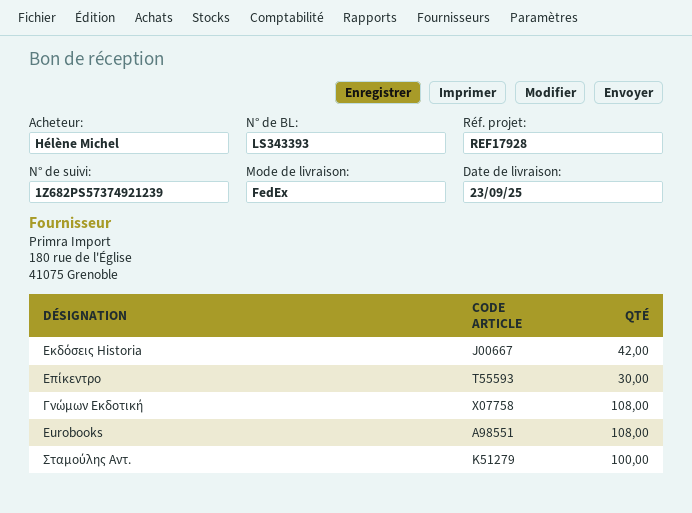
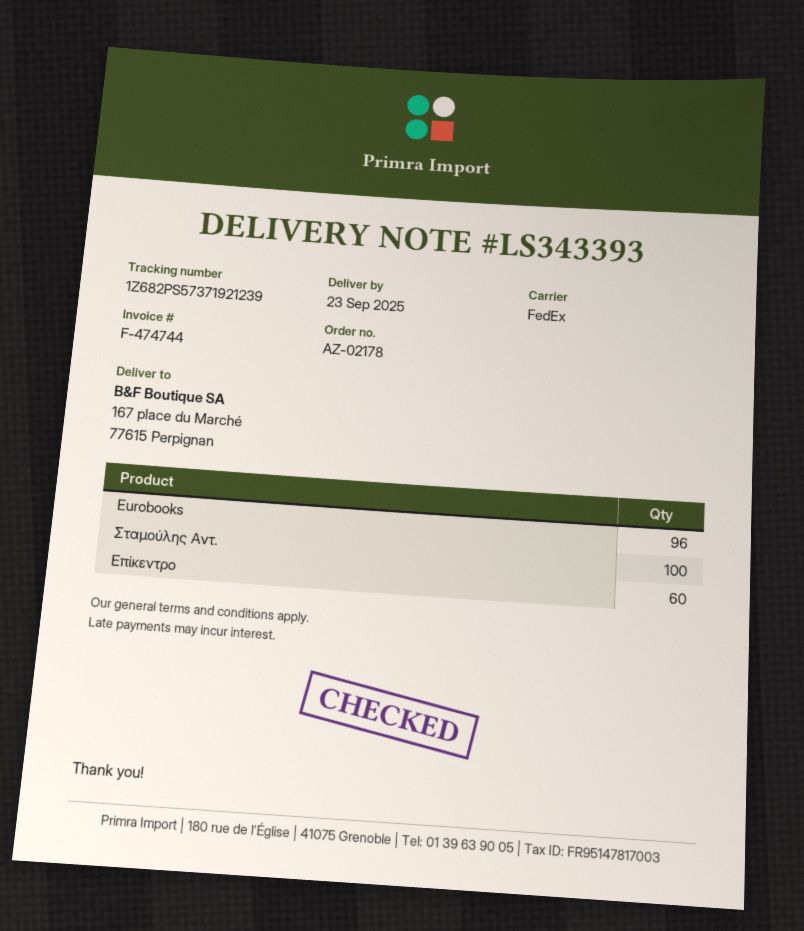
tracking number: 1Z682PS57374921239 -> 1Z682PS57371921239
Εκδόσεις Historia: 42 -> none
Επίκεντρο: 30 -> 60
Γνώμων Εκδοτική: 108 -> none
Eurobooks: 108 -> 96

